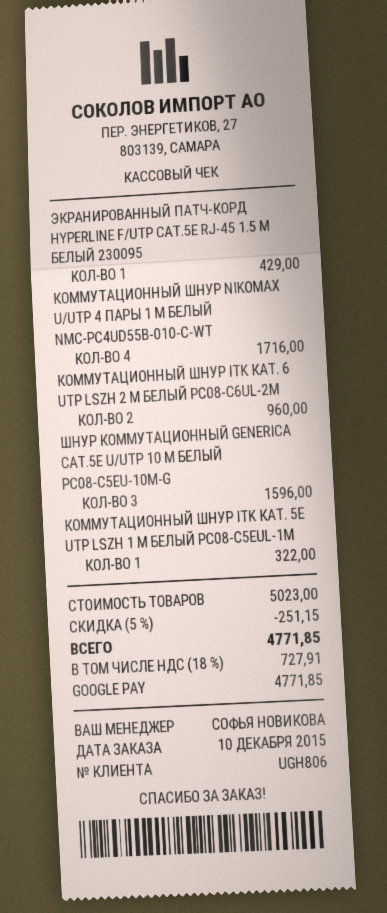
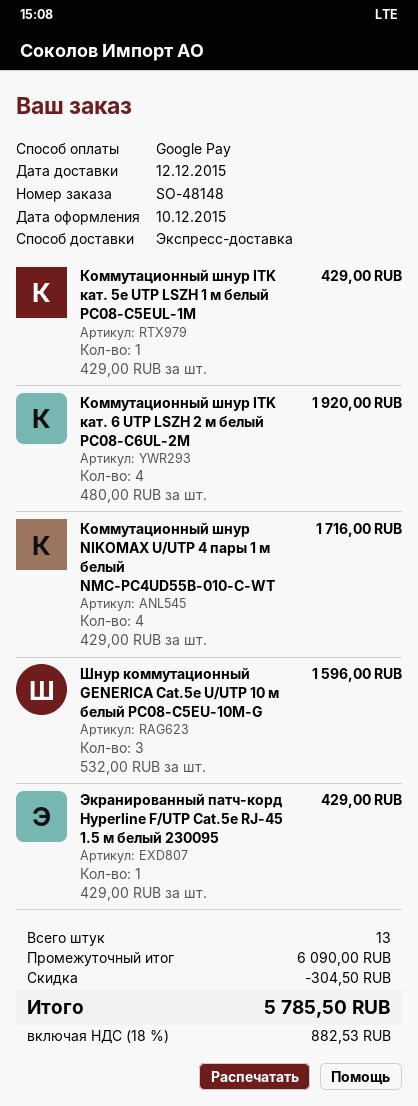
КОММУТАЦИОННЫЙ ШНУР ITK КАТ. 6 UTP LSZH 2 М БЕЛЫЙ PC08-C6UL-2M: 2 for 960.00 -> 4 for 1920.00
КОММУТАЦИОННЫЙ ШНУР ITK КАТ. 5E UTP LSZH 1 М БЕЛЫЙ PC08-C5EUL-1M: 1 for 322.00 -> 1 for 429.00
subtotal: 5023.00 -> 6090.00
discount: 251.15 -> 304.50
tax: 18% = 727.91 -> 18% = 882.53
total: 4771.85 -> 5785.50

